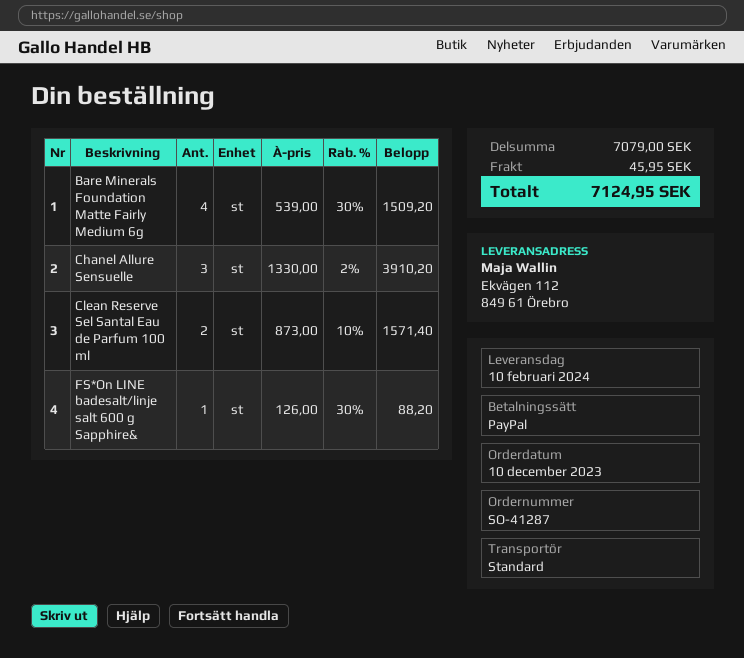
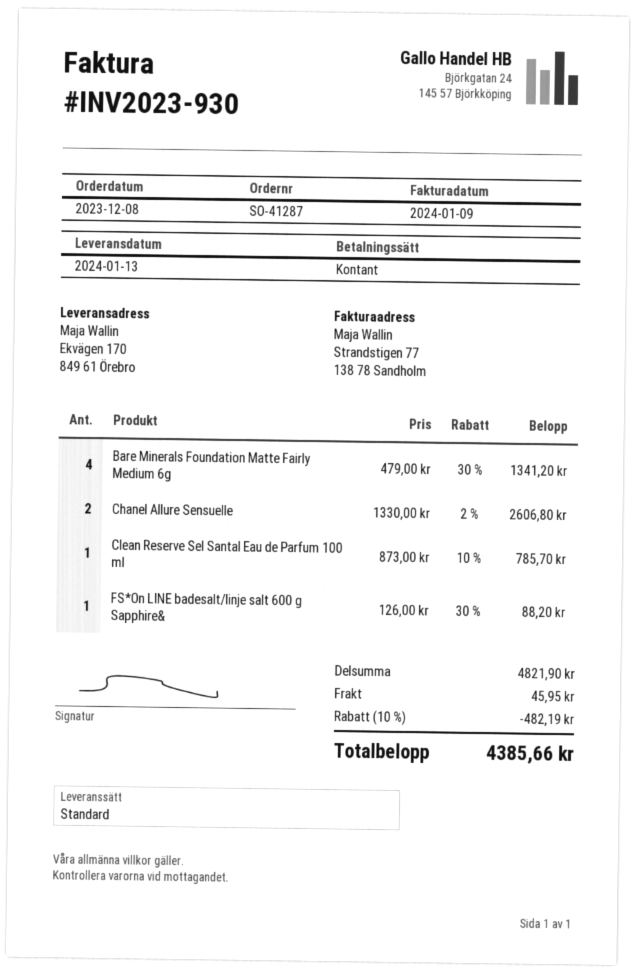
order date: 2023-12-10 -> 2023-12-08
delivery date: 2024-02-10 -> 2024-01-13
payment method: PayPal -> cash
ship to: Ekvägen 112, 849 61 Örebro -> Ekvägen 170, 849 61 Örebro
Bare Minerals Foundation Matte Fairly Medium 6g: 4 x 539.00 - 30% = 1509.20 -> 4 x 479.00 - 30% = 1341.20
Chanel Allure Sensuelle: 3 x 1330.00 - 2% = 3910.20 -> 2 x 1330.00 - 2% = 2606.80
Clean Reserve Sel Santal Eau de Parfum 100 ml: 2 x 873.00 - 10% = 1571.40 -> 1 x 873.00 - 10% = 785.70
subtotal: 7079.00 -> 4821.90
discount: none -> 10% = 482.19
total: 7124.95 -> 4385.66

